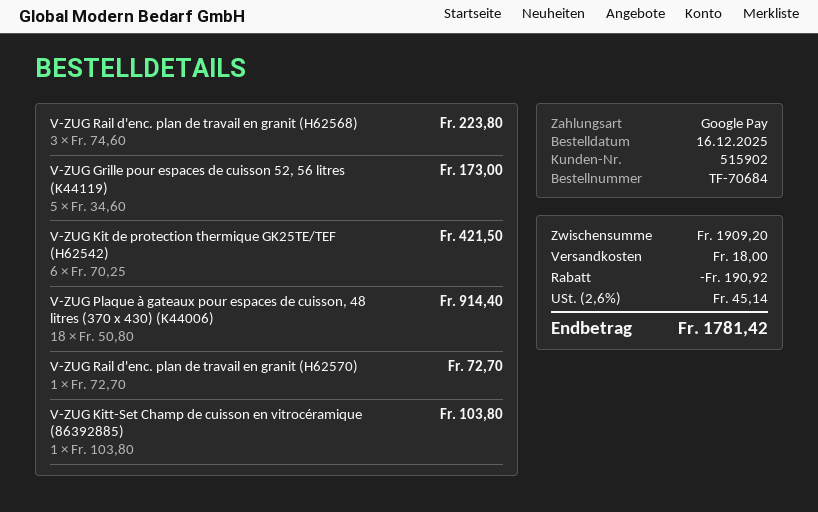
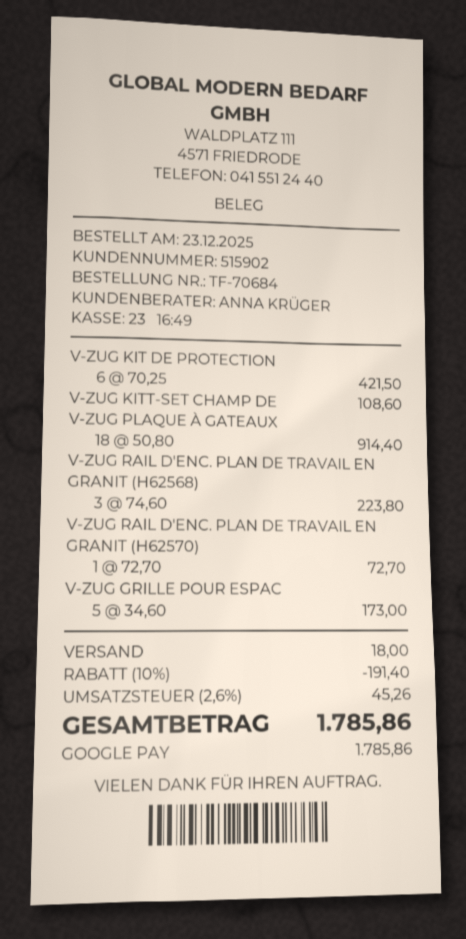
order date: 2025-12-16 -> 2025-12-23
V-ZUG Kitt-Set Champ de cuisson en vitrocéramique (86392885): 1 x 103.80 = 103.80 -> 1 x 108.60 = 108.60
discount: 190.92 -> 191.40
tax: 2.6% = 45.14 -> 2.6% = 45.26
total: 1781.42 -> 1785.86

